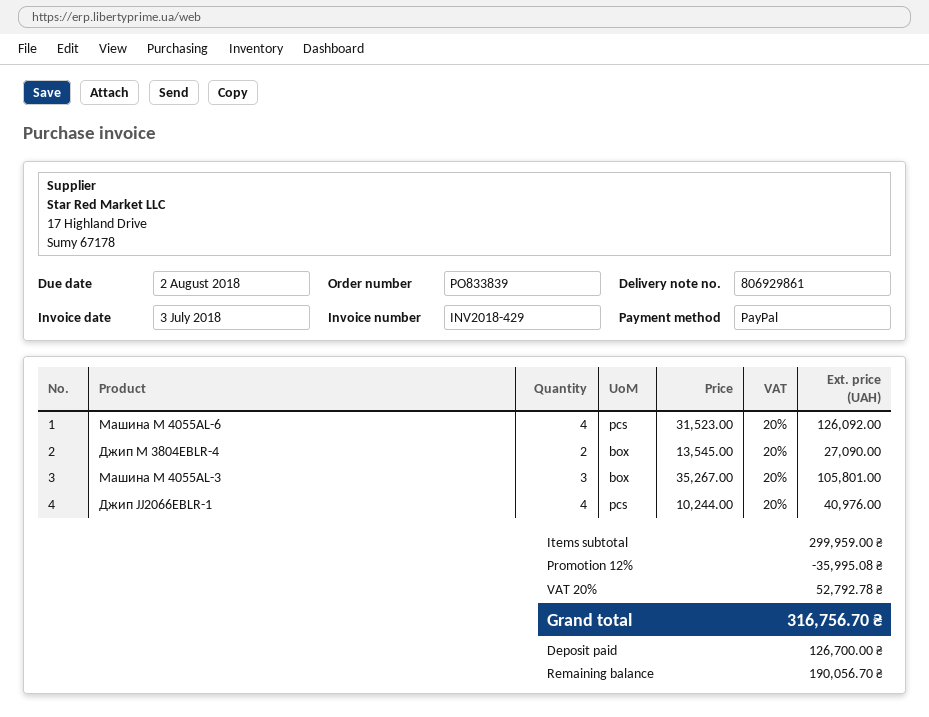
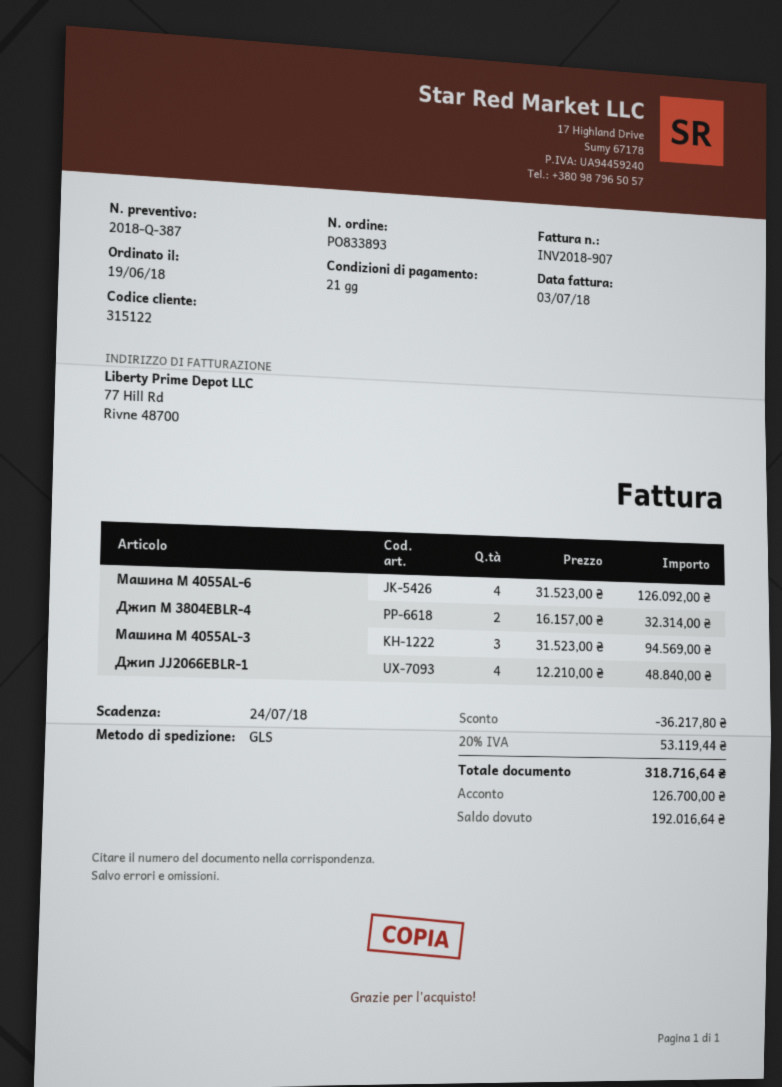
order number: PO833839 -> PO833893
invoice number: INV2018-429 -> INV2018-907
due date: 2018-08-02 -> 2018-07-24
Джип M 3804EBLR-4: 2 x 13545.00 = 27090.00 -> 2 x 16157.00 = 32314.00
Машина M 4055AL-3: 3 x 35267.00 = 105801.00 -> 3 x 31523.00 = 94569.00
Джип JJ2066EBLR-1: 4 x 10244.00 = 40976.00 -> 4 x 12210.00 = 48840.00
discount: 35995.08 -> 36217.80
tax: 20% = 52792.78 -> 20% = 53119.44
total: 316756.70 -> 318716.64
balance: 190056.70 -> 192016.64

